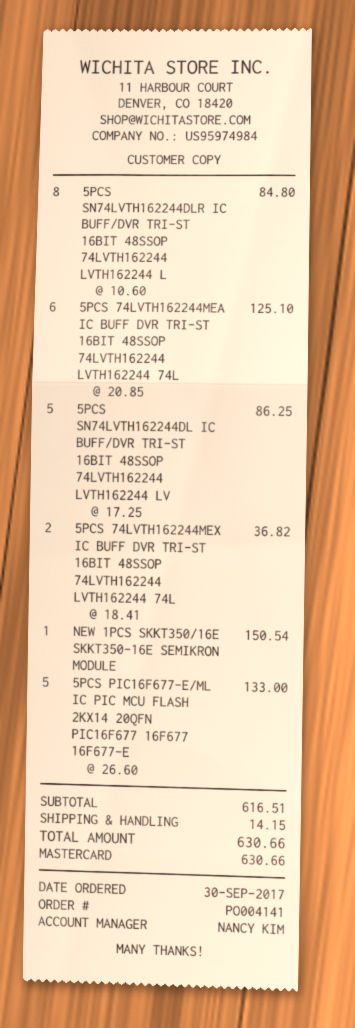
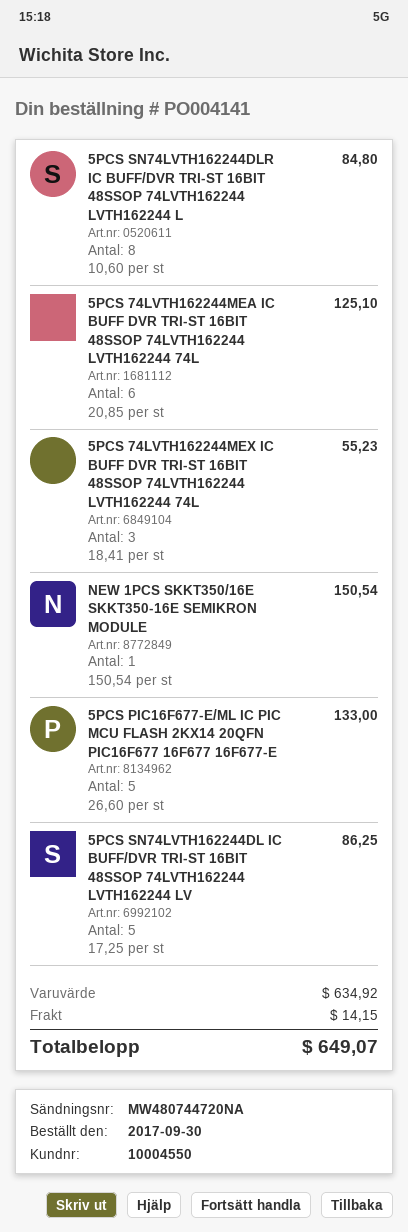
5PCS 74LVTH162244MEX IC BUFF DVR TRI-ST 16BIT 48SSOP 74LVTH162244 LVTH162244 74L: 2 x 18.41 = 36.82 -> 3 x 18.41 = 55.23
subtotal: 616.51 -> 634.92
total: 630.66 -> 649.07

